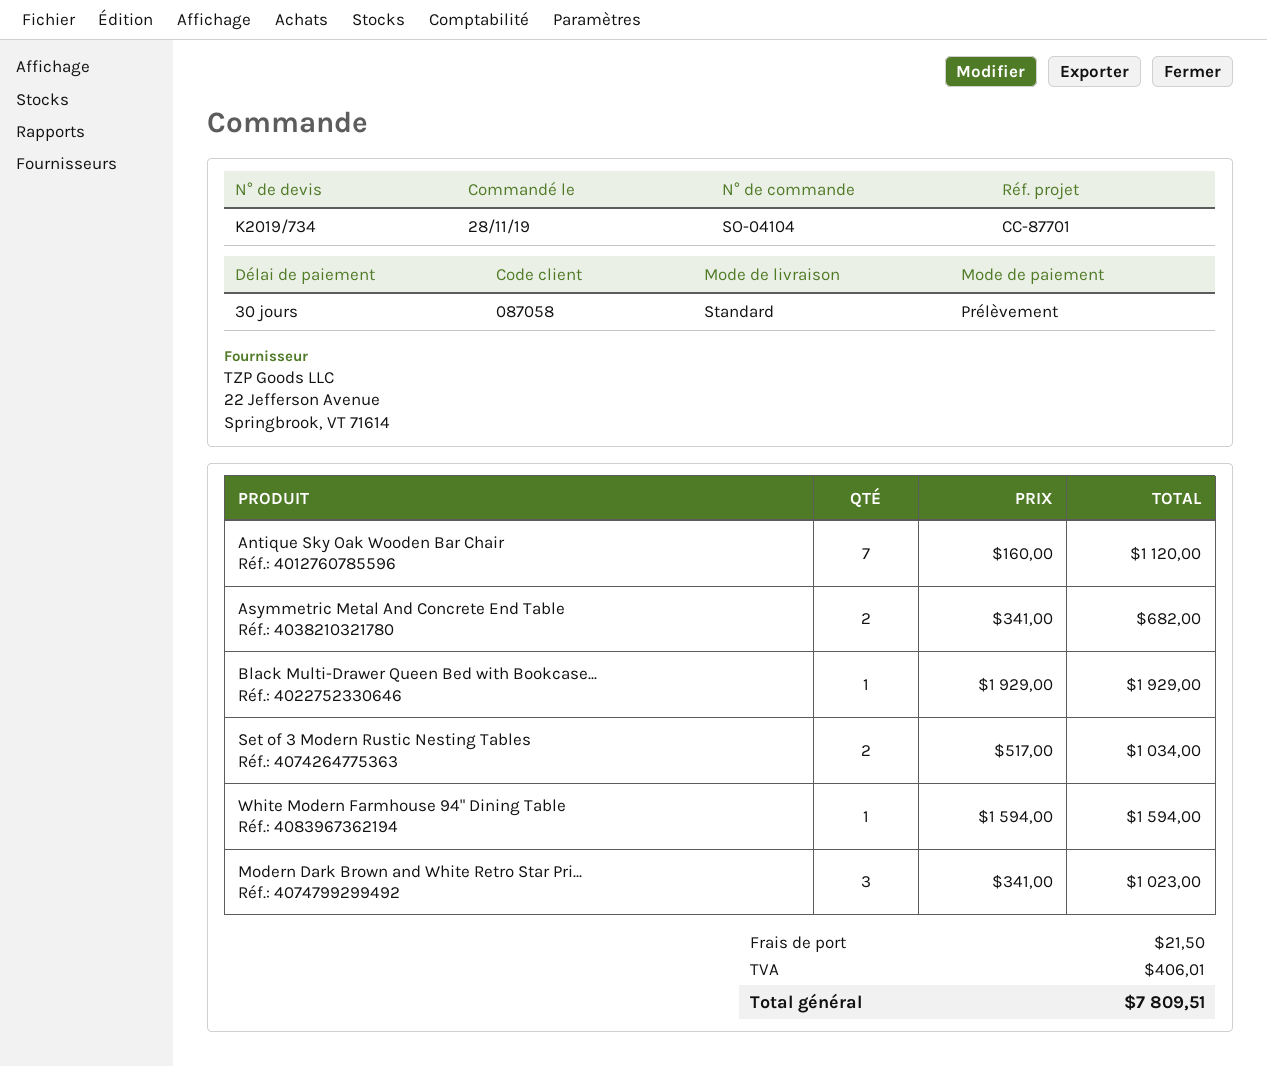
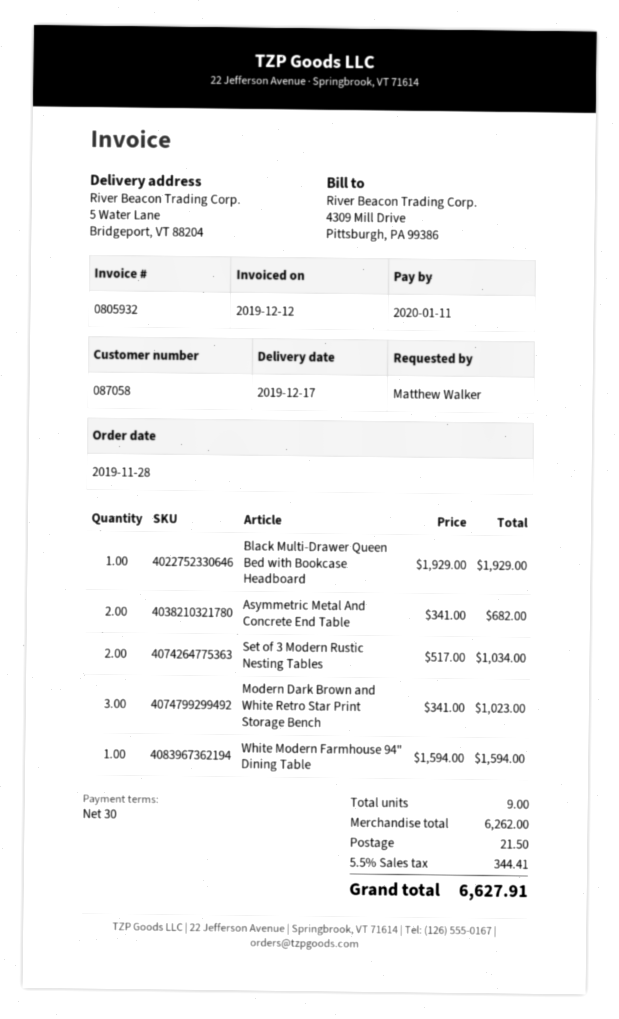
Antique Sky Oak Wooden Bar Chair: 7 x 160.00 = 1120.00 -> none
tax: 406.01 -> 344.41
total: 7809.51 -> 6627.91

